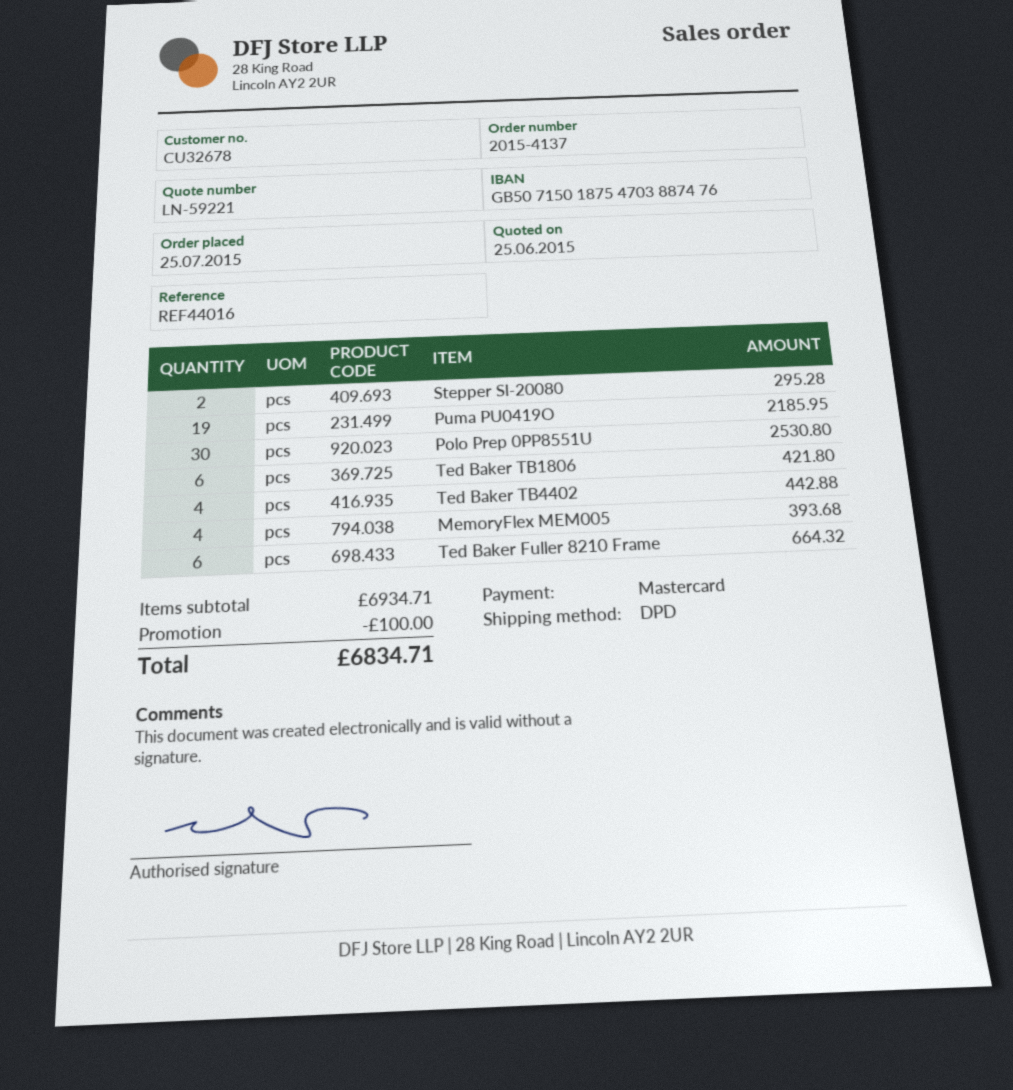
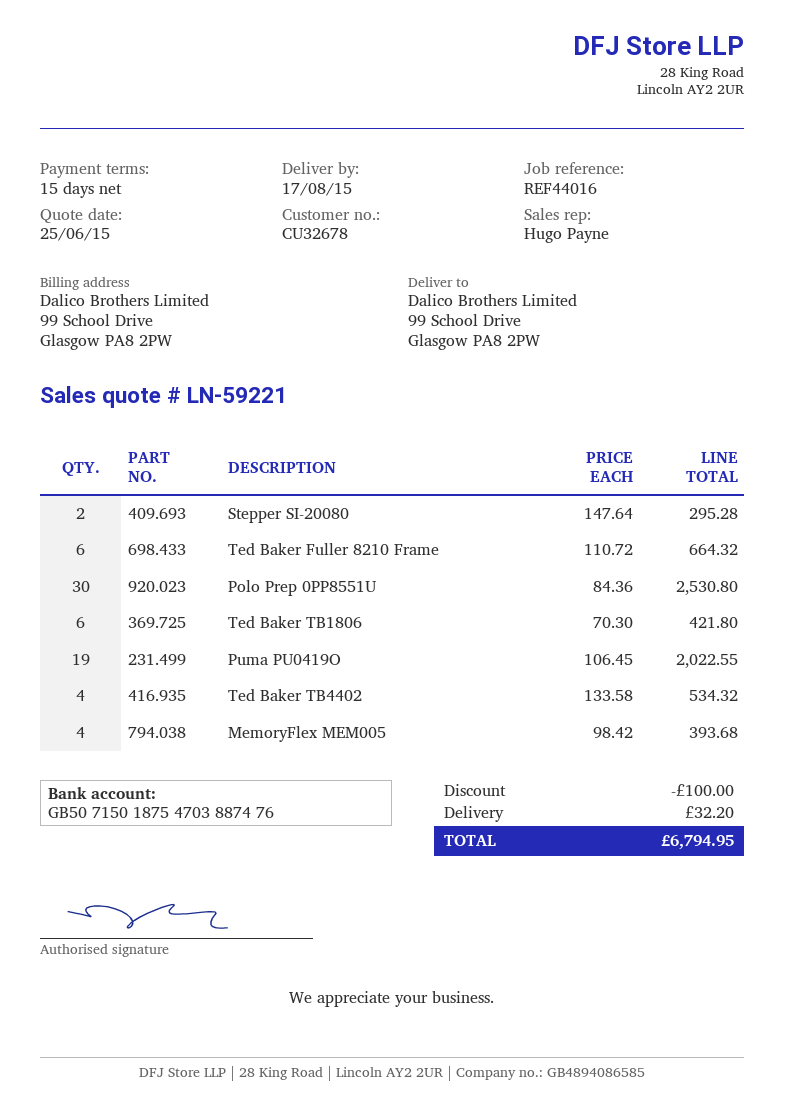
Puma PU0419O: 19 for 2185.95 -> 19 for 2022.55
Ted Baker TB4402: 4 for 442.88 -> 4 for 534.32
shipping: none -> 32.20
total: 6834.71 -> 6794.95

